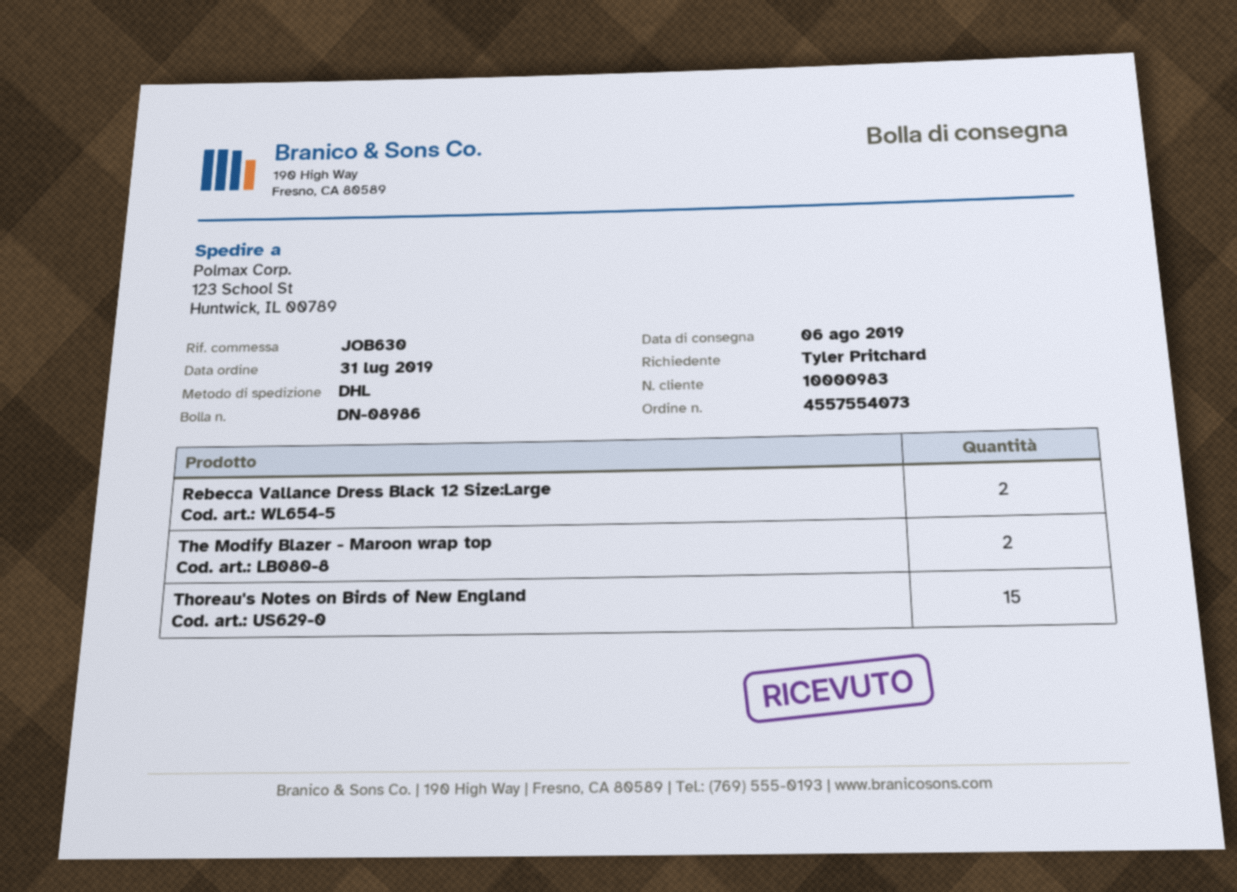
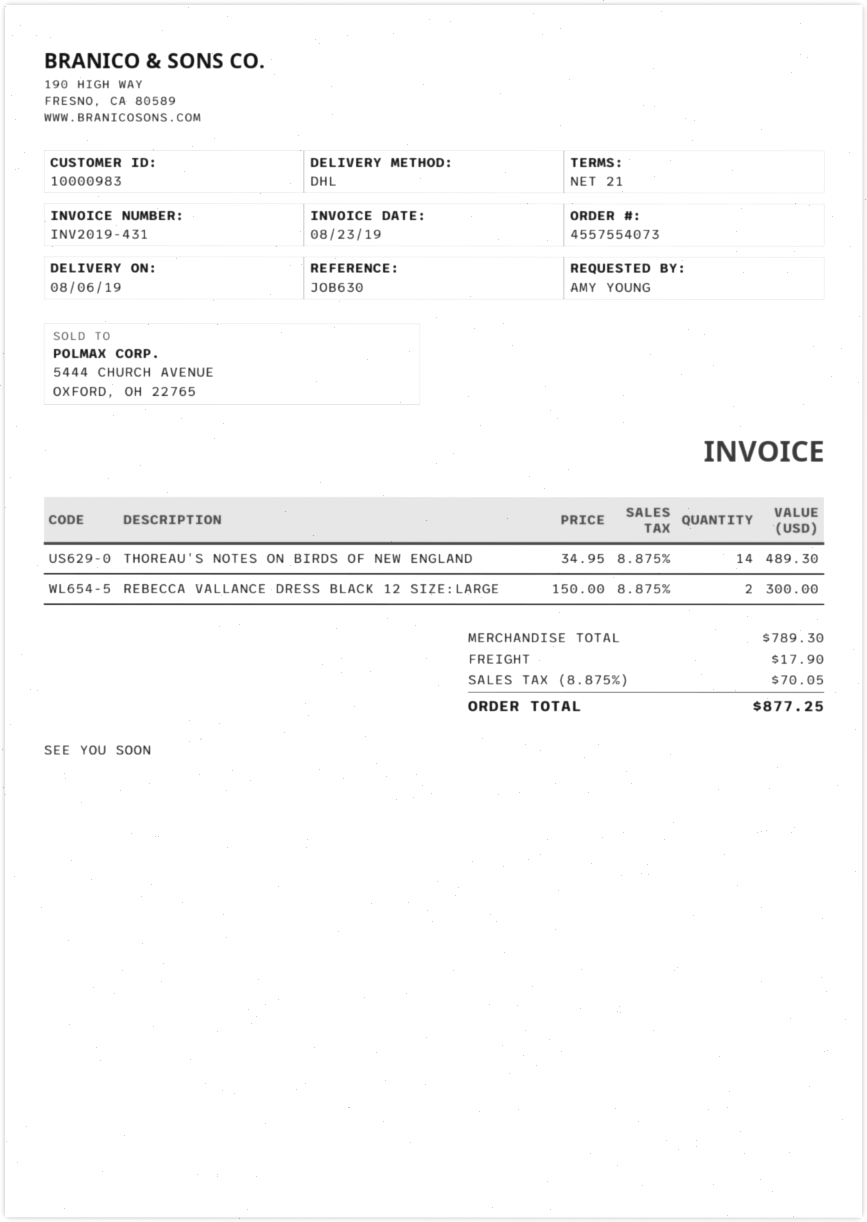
ordered by: Tyler Pritchard -> AMY YOUNG
The Modify Blazer - Maroon wrap top: 2 -> none
Thoreau's Notes on Birds of New England: 15 -> 14

